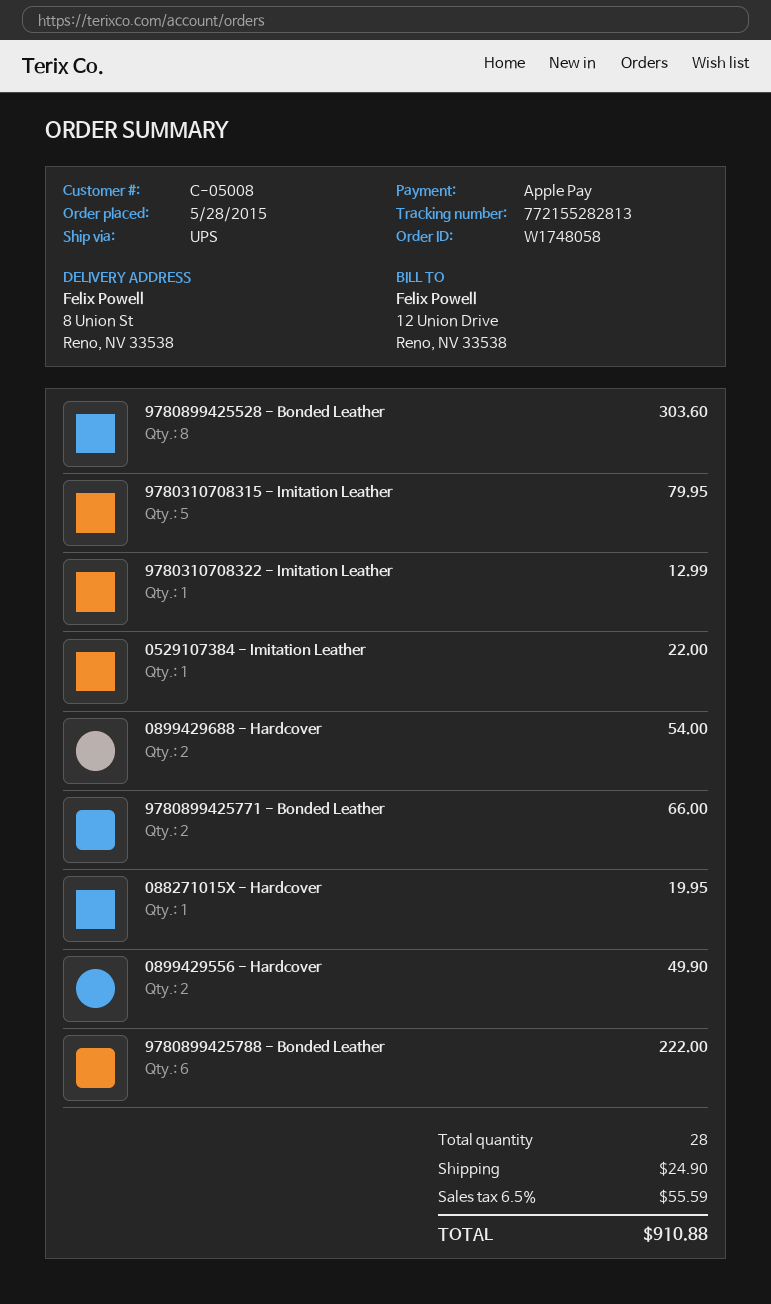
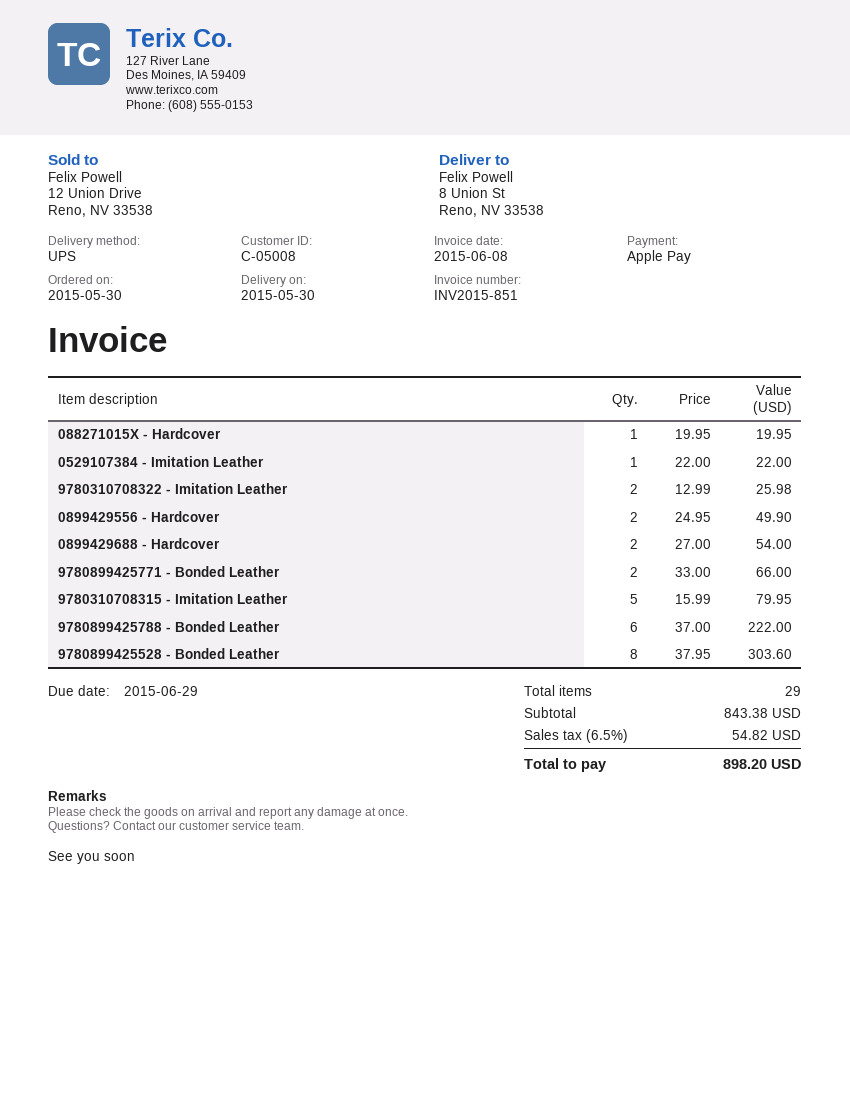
order date: 2015-05-28 -> 2015-05-30
9780310708322 - Imitation Leather: 1 for 12.99 -> 2 for 25.98
total quantity: 28 -> 29
shipping: 24.90 -> none
tax: 6.5% = 55.59 -> 6.5% = 54.82
total: 910.88 -> 898.20

